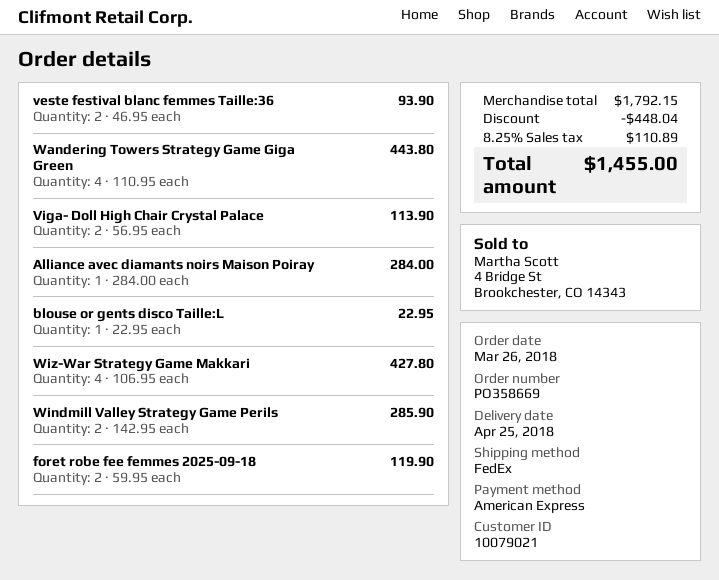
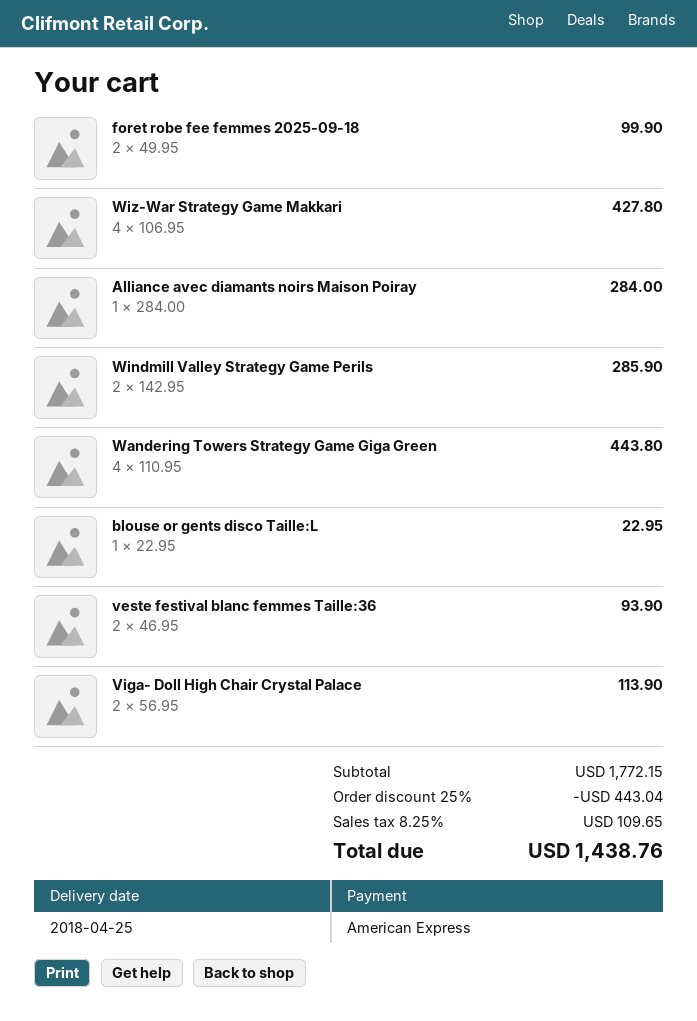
foret robe fee femmes 2025-09-18: 2 x 59.95 = 119.90 -> 2 x 49.95 = 99.90
subtotal: 1792.15 -> 1772.15
discount: 448.04 -> 443.04
tax: 8.25% = 110.89 -> 8.25% = 109.65
total: 1455.00 -> 1438.76

